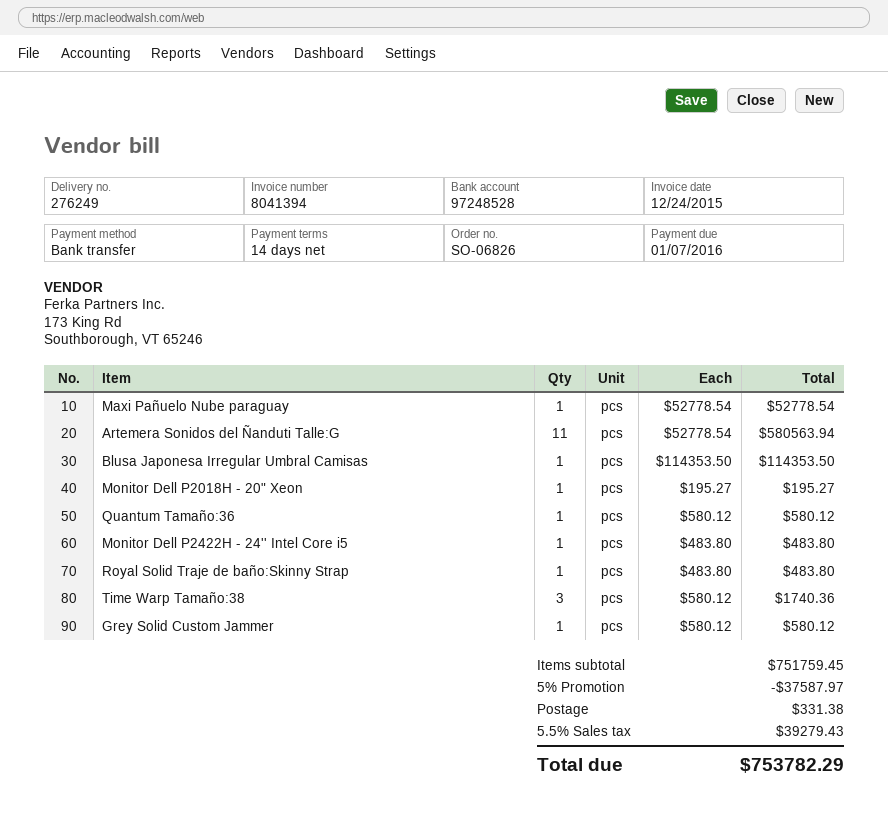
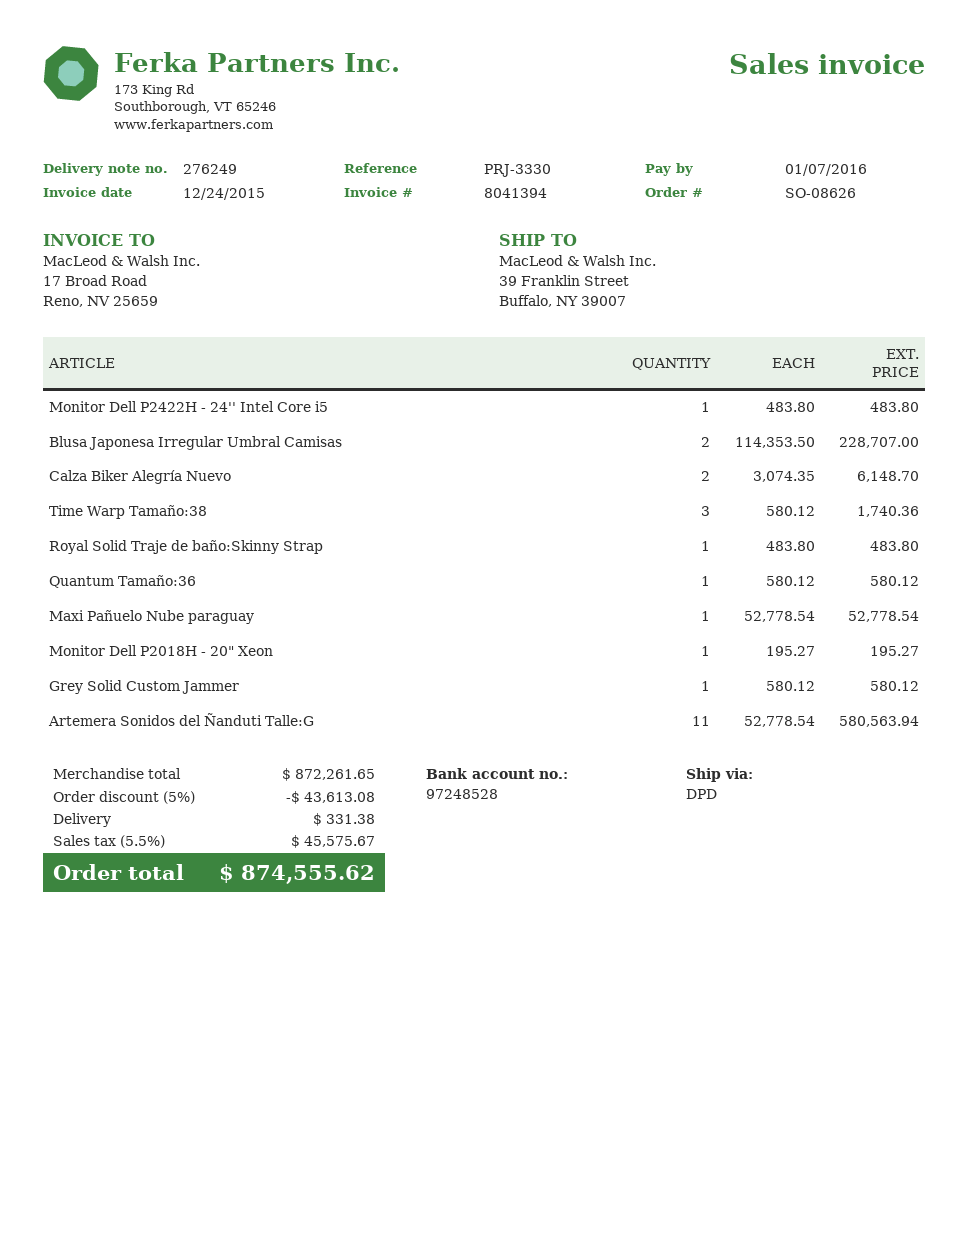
order number: SO-06826 -> SO-08626
Blusa Japonesa Irregular Umbral Camisas: 1 x 114353.50 = 114353.50 -> 2 x 114353.50 = 228707.00
Calza Biker Alegría Nuevo: none -> 2 x 3074.35 = 6148.70
subtotal: 751759.45 -> 872261.65
discount: 5% = 37587.97 -> 5% = 43613.08
tax: 5.5% = 39279.43 -> 5.5% = 45575.67
total: 753782.29 -> 874555.62

